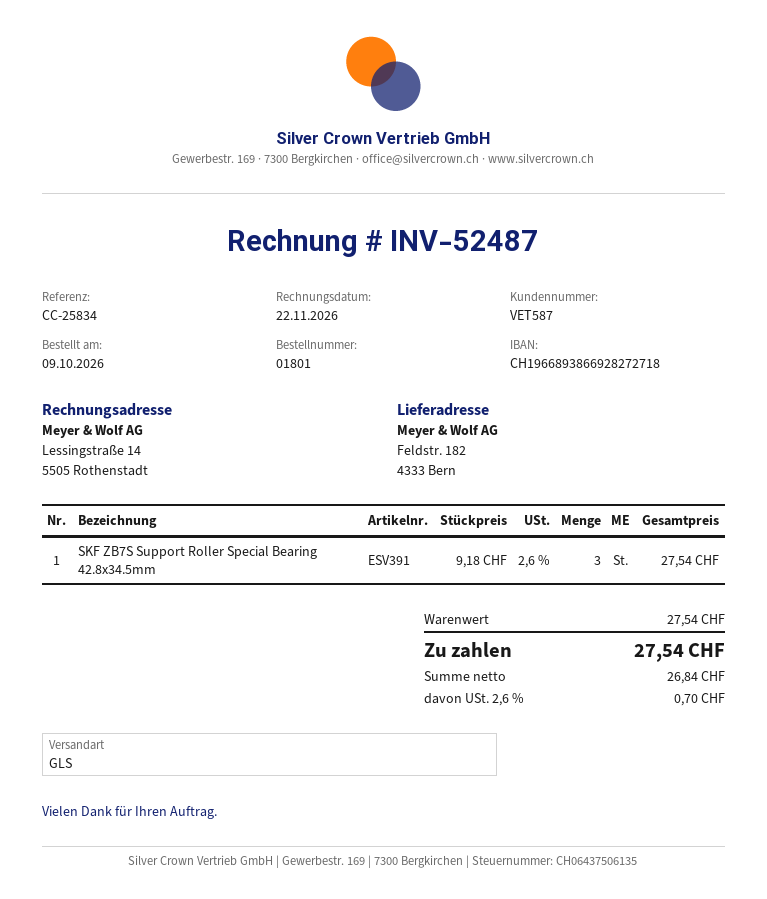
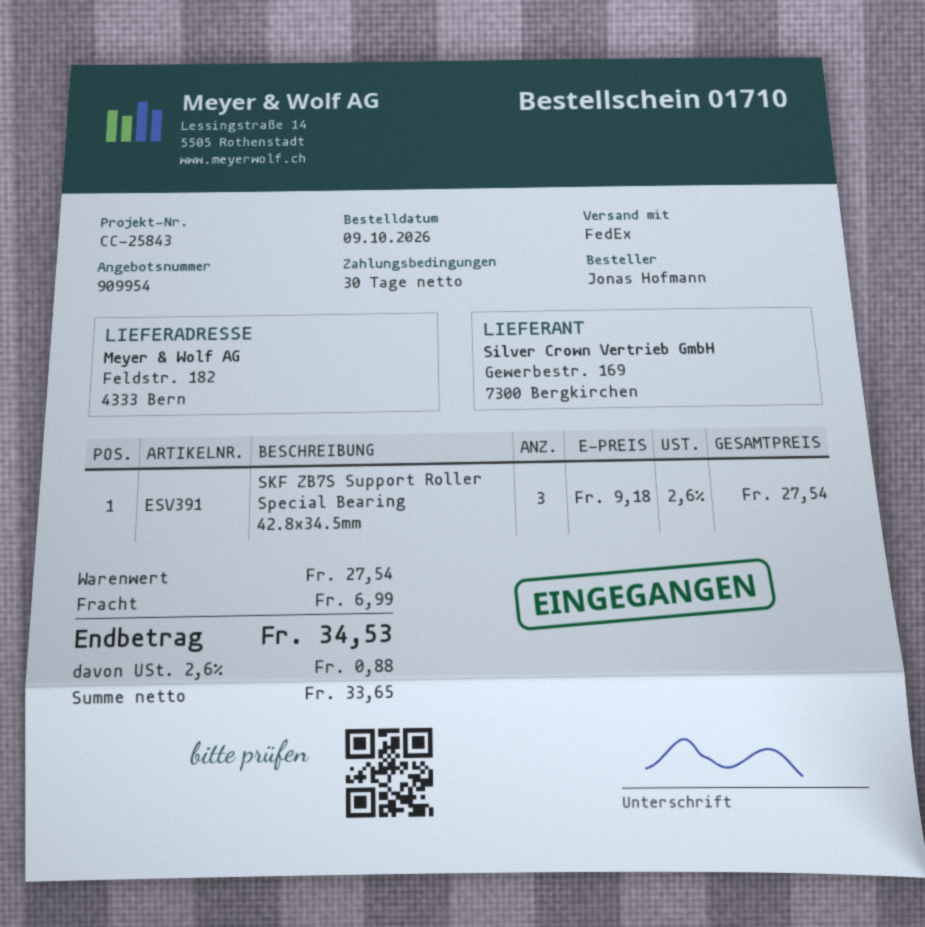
order number: 01801 -> 01710
reference: CC-25834 -> CC-25843
shipping method: GLS -> FedEx
shipping: none -> 6.99
net: 26.84 -> 33.65
tax: 2.6% = 0.70 -> 2.6% = 0.88
total: 27.54 -> 34.53

